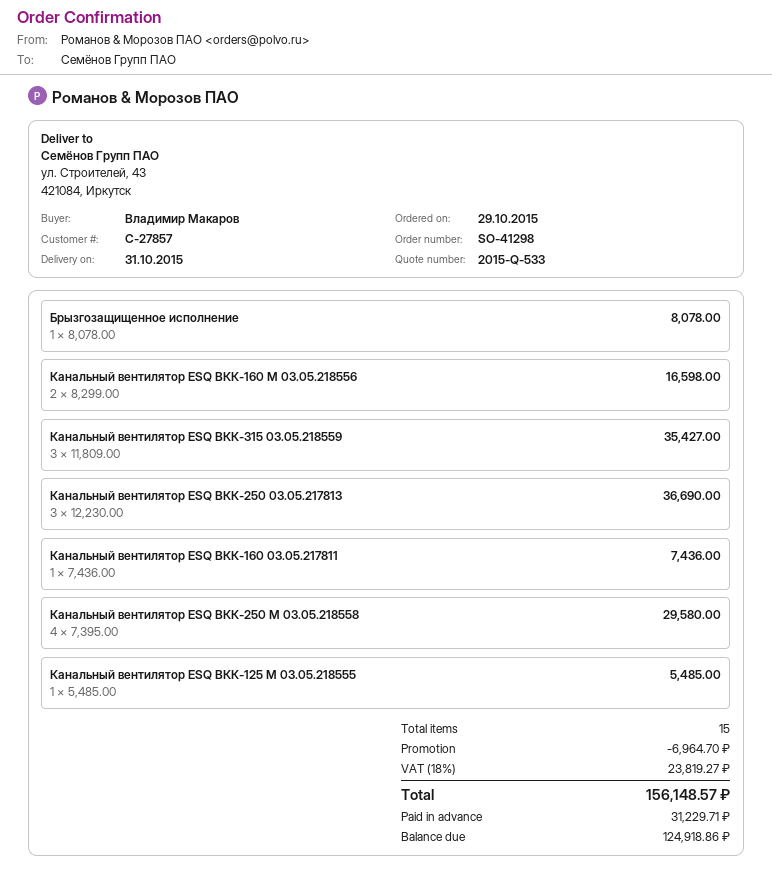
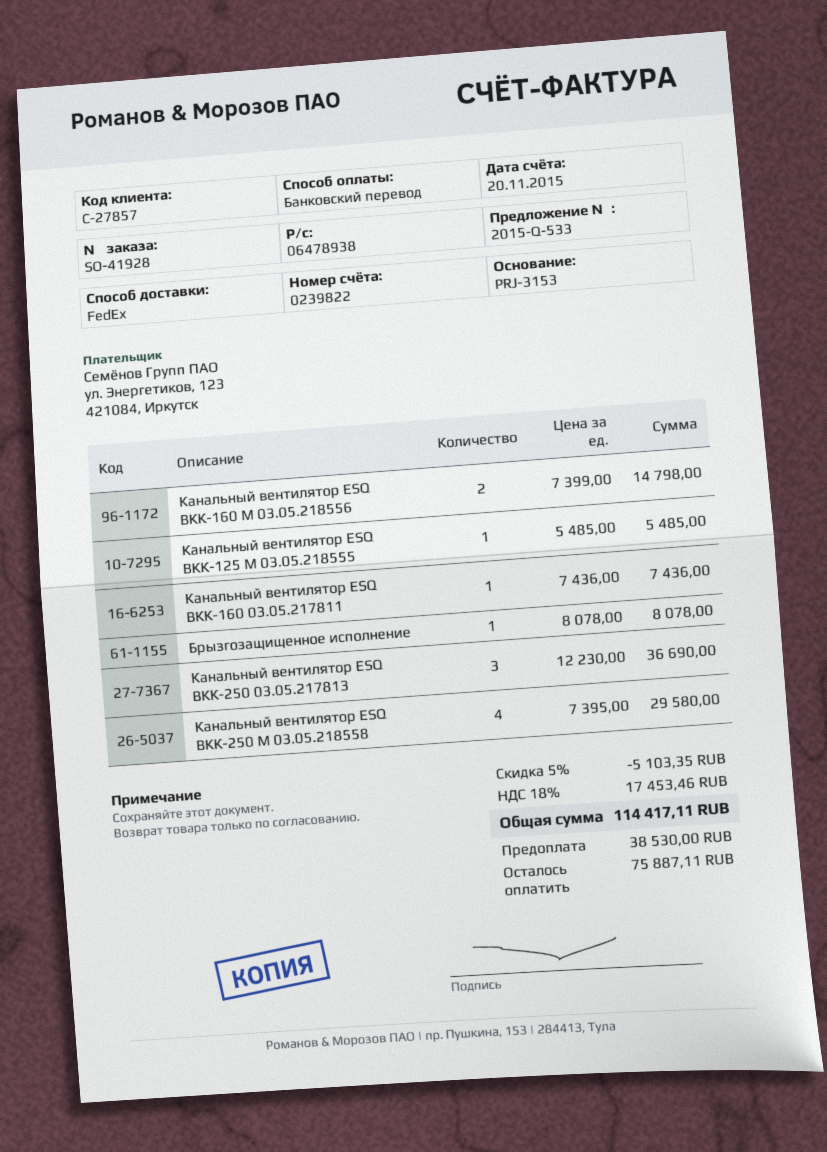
order number: SO-41298 -> SO-41928
Канальный вентилятор ESQ ВКК-160 М 03.05.218556: 2 x 8299.00 = 16598.00 -> 2 x 7399.00 = 14798.00
Канальный вентилятор ESQ ВКК-315 03.05.218559: 3 x 11809.00 = 35427.00 -> none
discount: 6964.70 -> 5103.35
tax: 18% = 23819.27 -> 18% = 17453.46
total: 156148.57 -> 114417.11
deposit: 31229.71 -> 38530.00
balance: 124918.86 -> 75887.11

